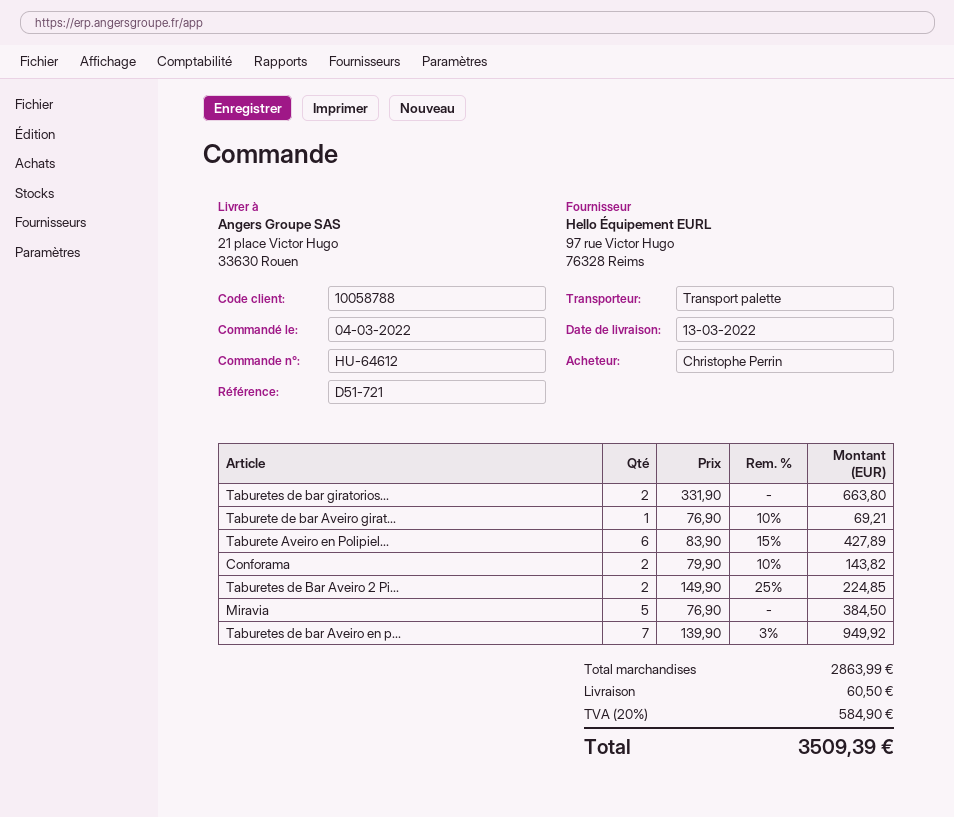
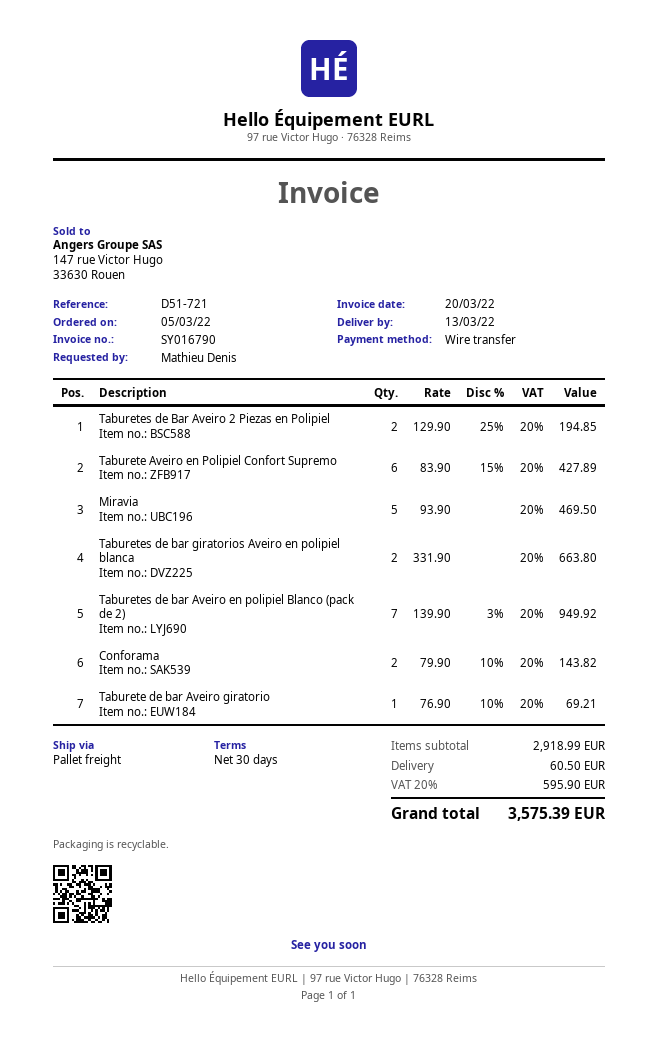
order date: 2022-03-04 -> 2022-03-05
ordered by: Christophe Perrin -> Mathieu Denis
Taburetes de Bar Aveiro 2 Pi...: 2 x 149.90 - 25% = 224.85 -> 2 x 129.90 - 25% = 194.85
Miravia: 5 x 76.90 = 384.50 -> 5 x 93.90 = 469.50
subtotal: 2863.99 -> 2918.99
tax: 20% = 584.90 -> 20% = 595.90
total: 3509.39 -> 3575.39

